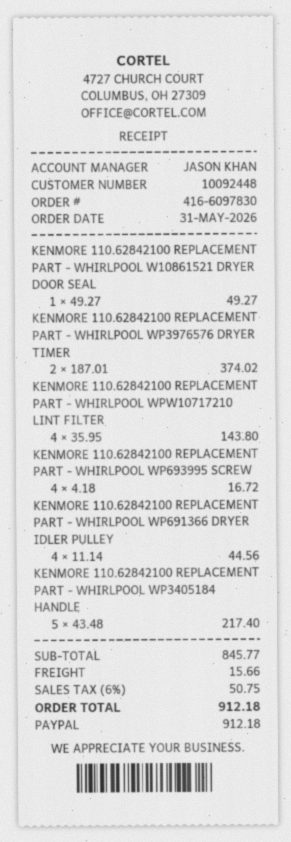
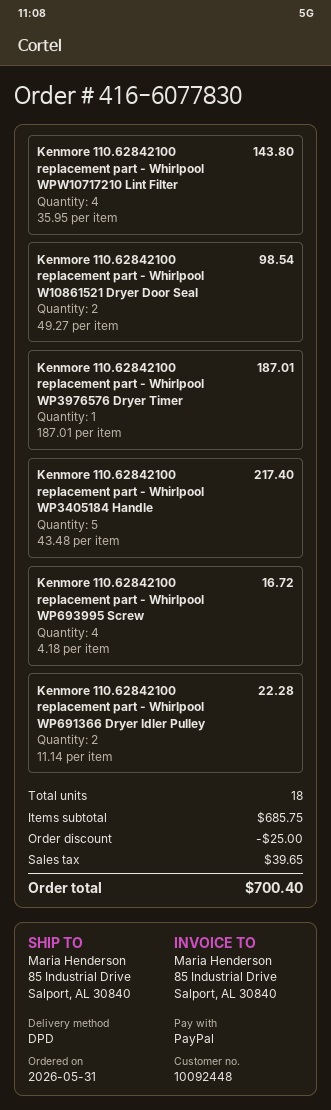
order number: 416-6097830 -> 416-6077830
KENMORE 110.62842100 REPLACEMENT PART - WHIRLPOOL W10861521 DRYER DOOR SEAL: 1 x 49.27 = 49.27 -> 2 x 49.27 = 98.54
KENMORE 110.62842100 REPLACEMENT PART - WHIRLPOOL WP3976576 DRYER TIMER: 2 x 187.01 = 374.02 -> 1 x 187.01 = 187.01
KENMORE 110.62842100 REPLACEMENT PART - WHIRLPOOL WP691366 DRYER IDLER PULLEY: 4 x 11.14 = 44.56 -> 2 x 11.14 = 22.28
subtotal: 845.77 -> 685.75
discount: none -> 25.00
shipping: 15.66 -> none
tax: 50.75 -> 39.65
total: 912.18 -> 700.40

